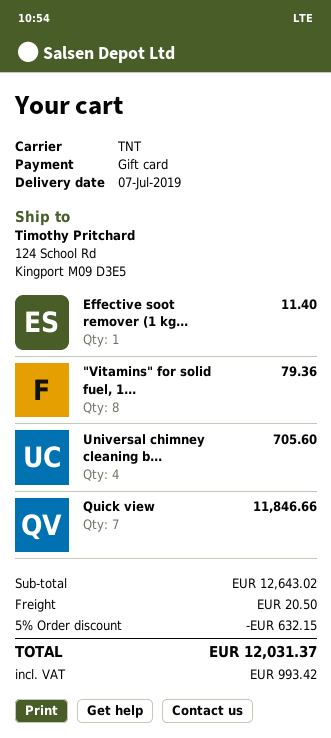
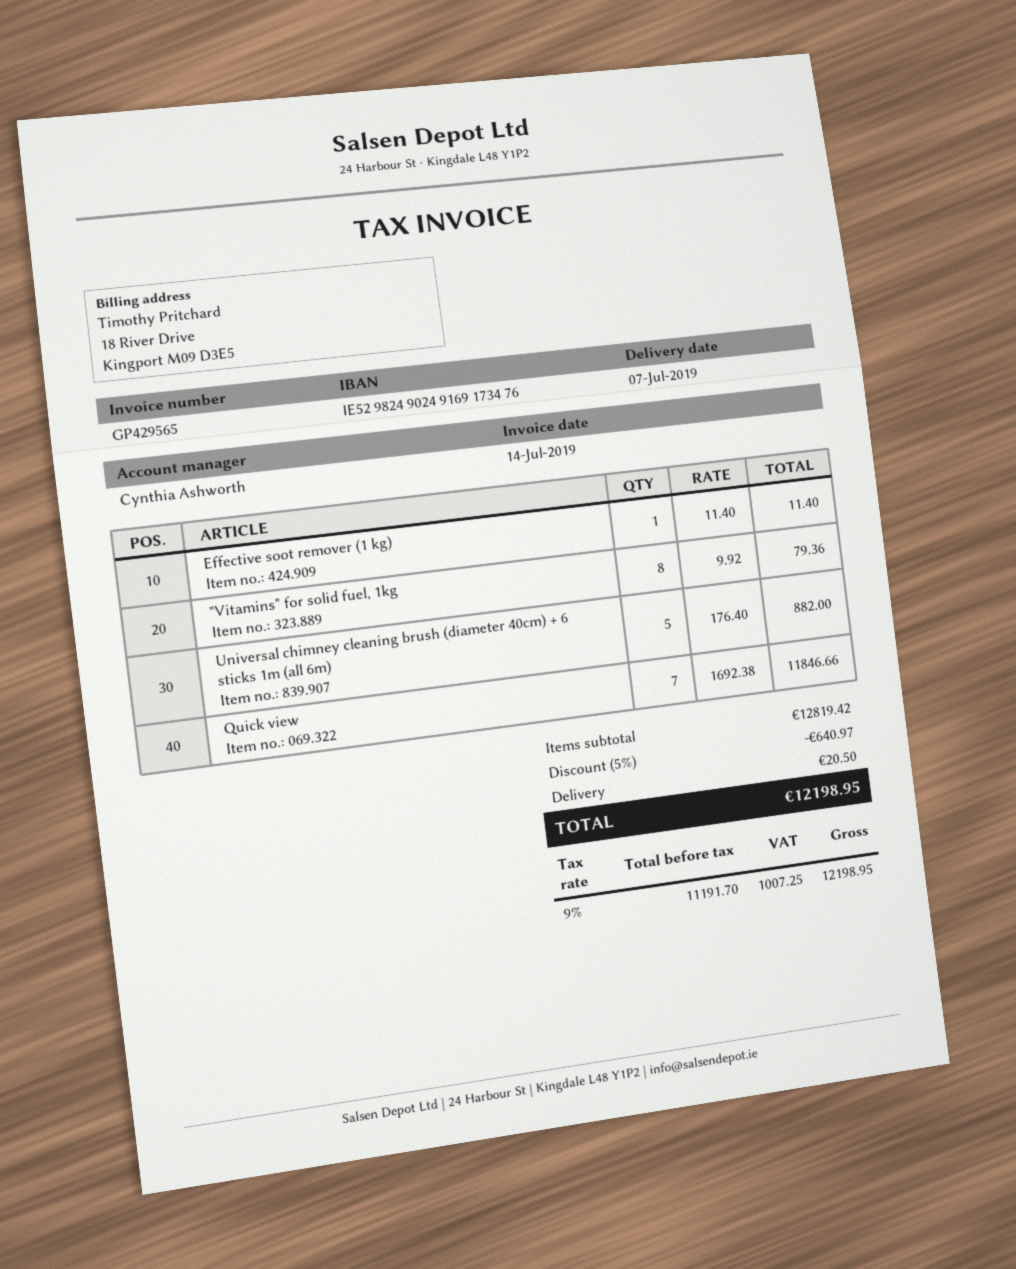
Universal chimney cleaning b...: 4 for 705.60 -> 5 for 882.00
subtotal: 12643.02 -> 12819.42
discount: 5% = 632.15 -> 5% = 640.97
tax: 993.42 -> 1007.25
total: 12031.37 -> 12198.95

